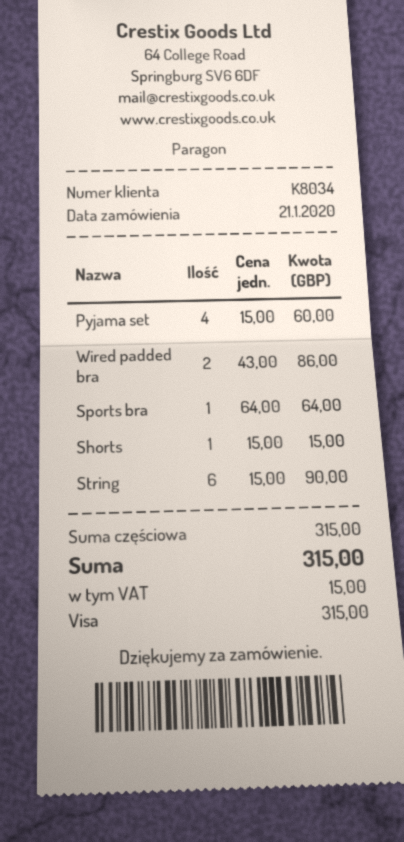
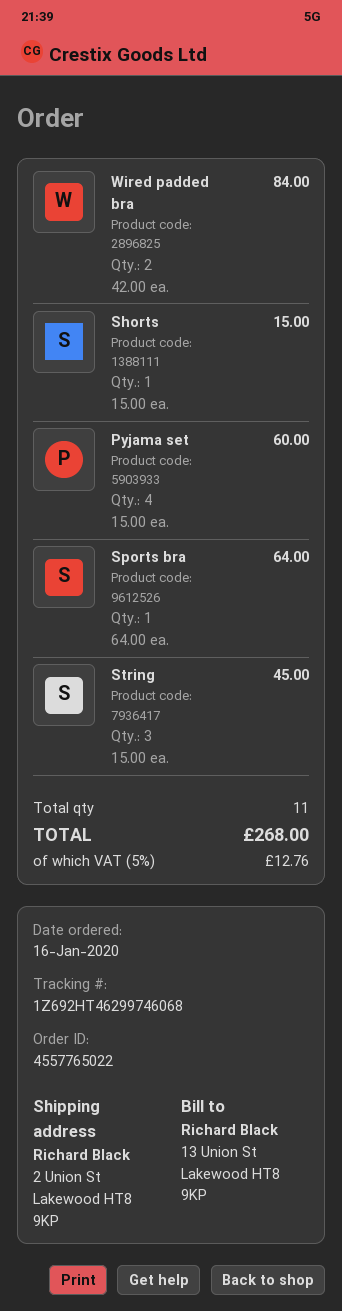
order date: 2020-01-21 -> 2020-01-16
Wired padded bra: 2 x 43.00 = 86.00 -> 2 x 42.00 = 84.00
String: 6 x 15.00 = 90.00 -> 3 x 15.00 = 45.00
tax: 15.00 -> 12.76
total: 315.00 -> 268.00

